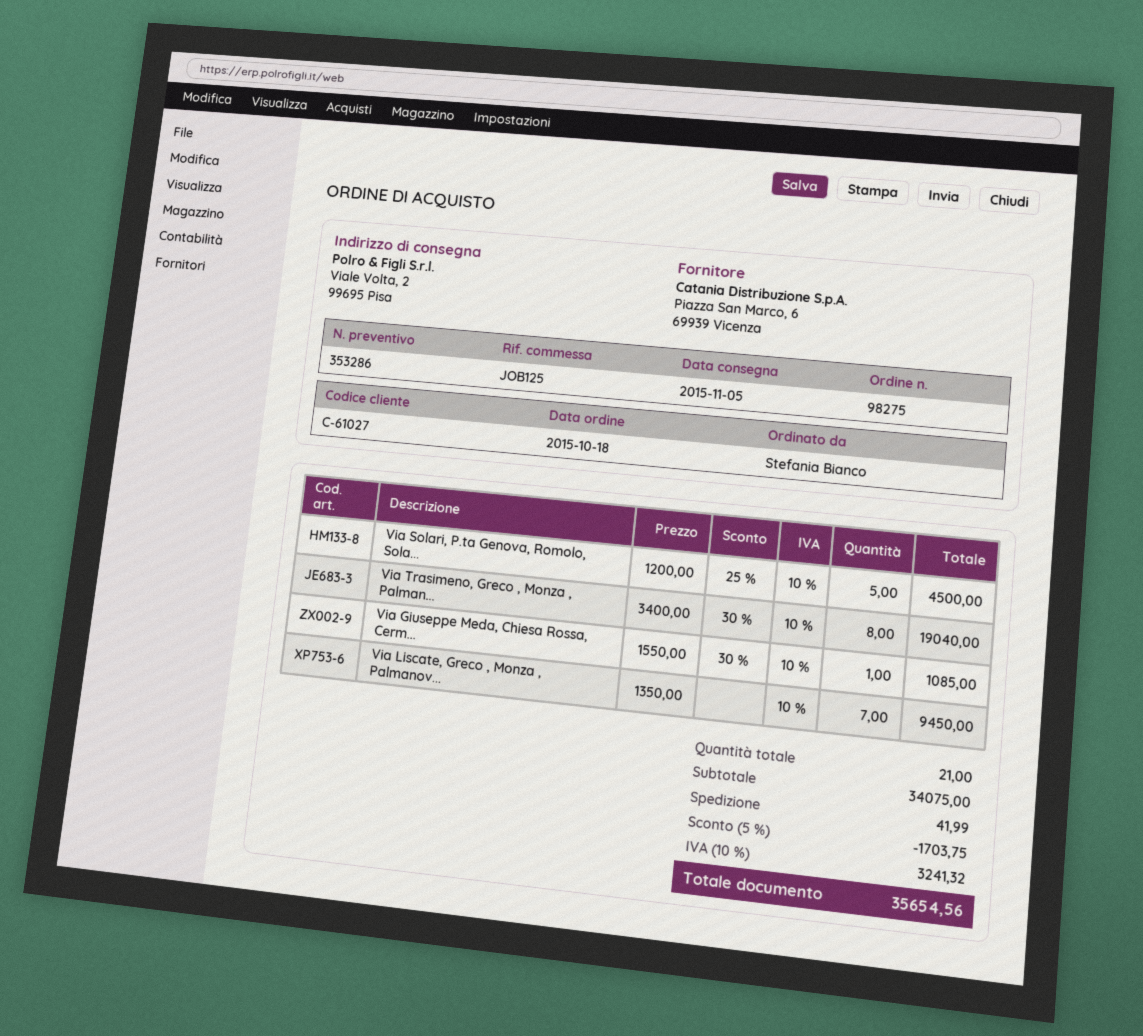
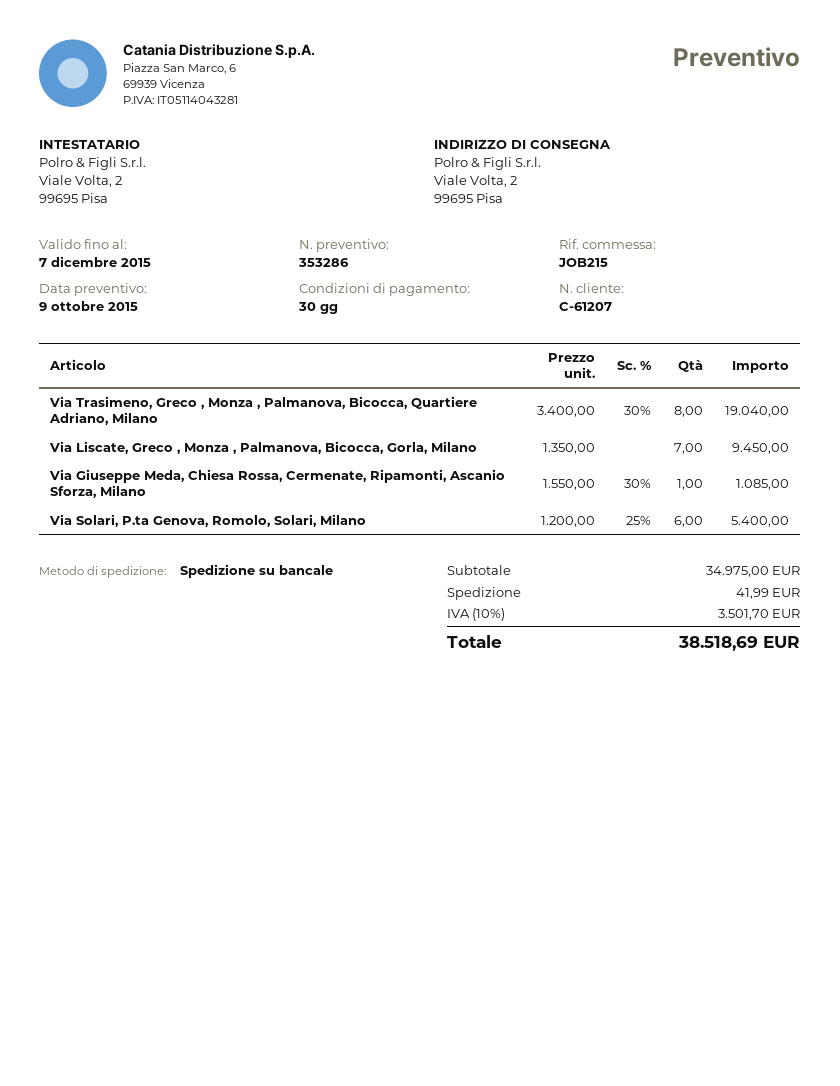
customer number: C-61027 -> C-61207
reference: JOB125 -> JOB215
Via Solari, P.ta Genova, Romolo, Sola...: 5 x 1200.00 - 25% = 4500.00 -> 6 x 1200.00 - 25% = 5400.00
subtotal: 34075.00 -> 34975.00
discount: 5% = 1703.75 -> none
tax: 10% = 3241.32 -> 10% = 3501.70
total: 35654.56 -> 38518.69

